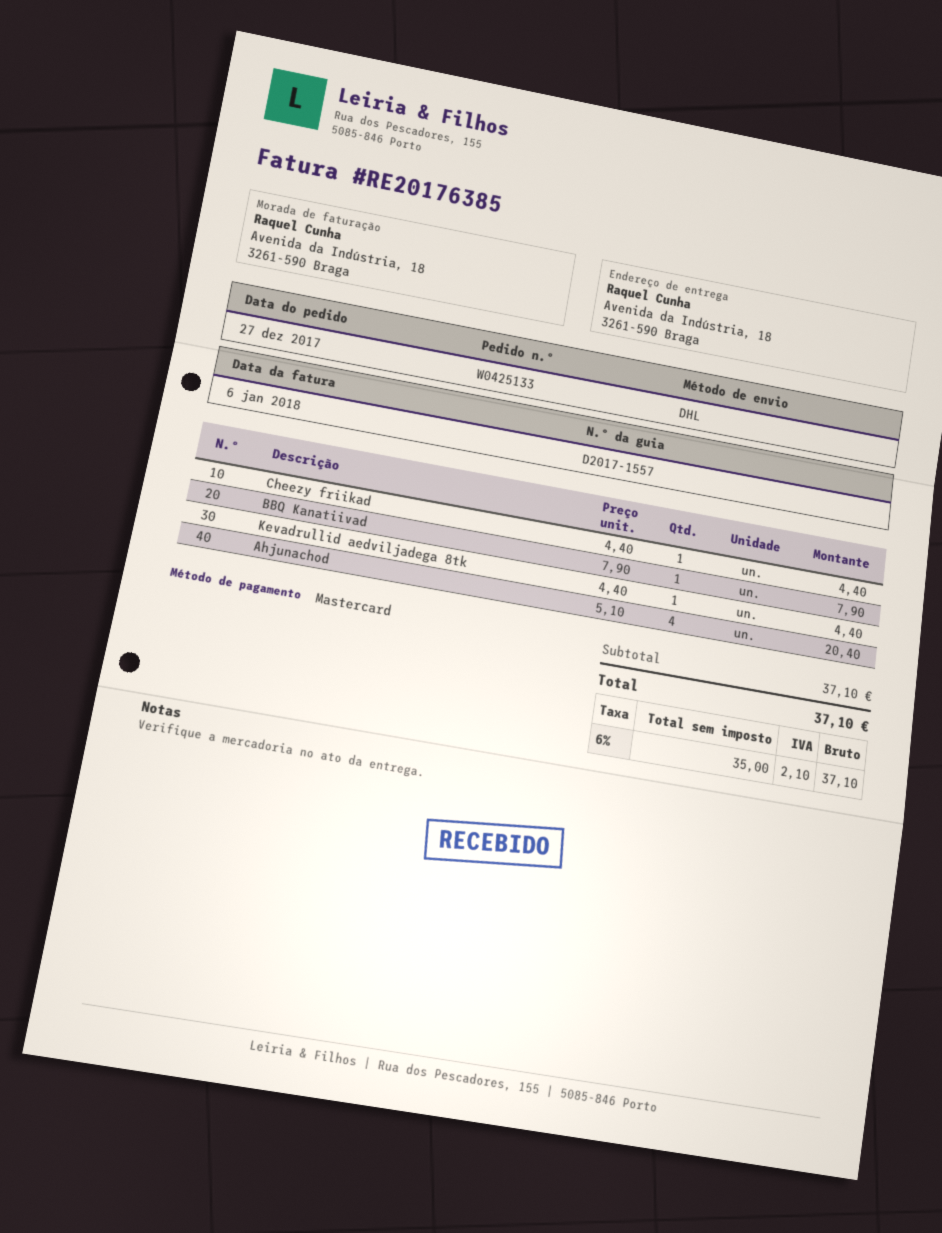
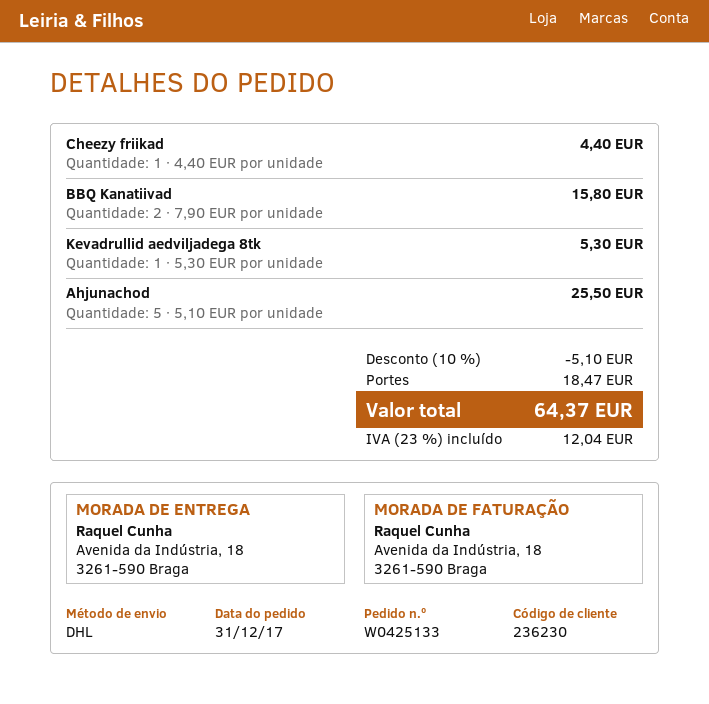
order date: 2017-12-27 -> 2017-12-31
BBQ Kanatiivad: 1 x 7.90 = 7.90 -> 2 x 7.90 = 15.80
Kevadrullid aedviljadega 8tk: 1 x 4.40 = 4.40 -> 1 x 5.30 = 5.30
Ahjunachod: 4 x 5.10 = 20.40 -> 5 x 5.10 = 25.50
discount: none -> 10% = 5.10
shipping: none -> 18.47
tax: 6% = 2.10 -> 23% = 12.04
total: 37.10 -> 64.37

